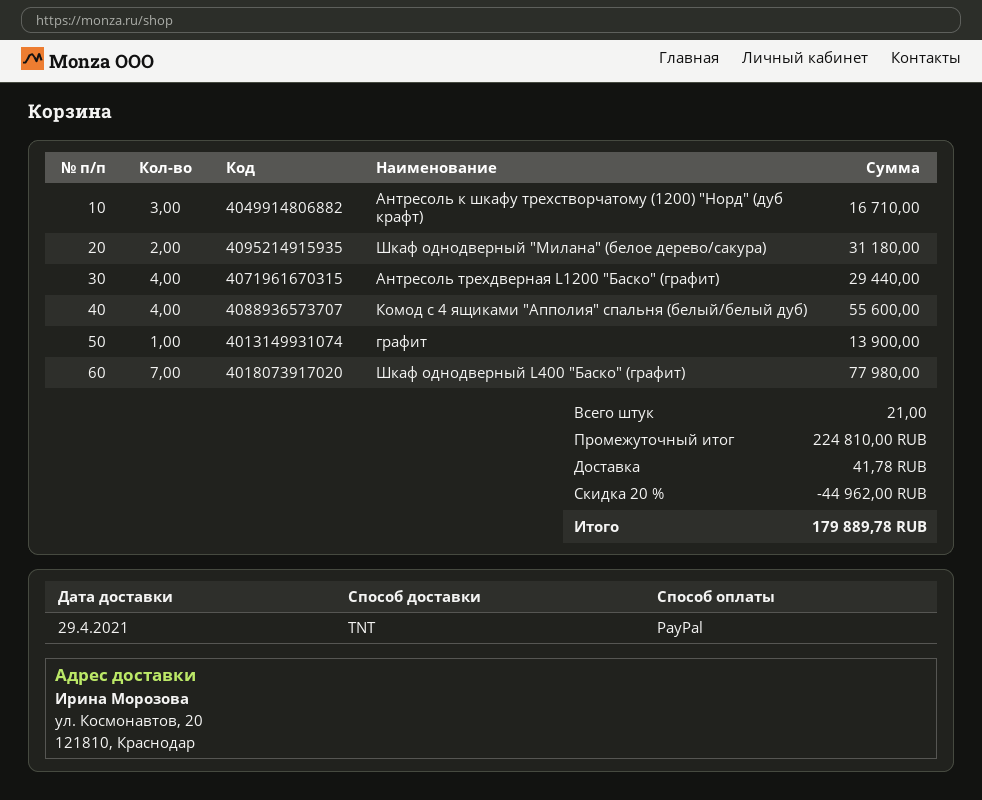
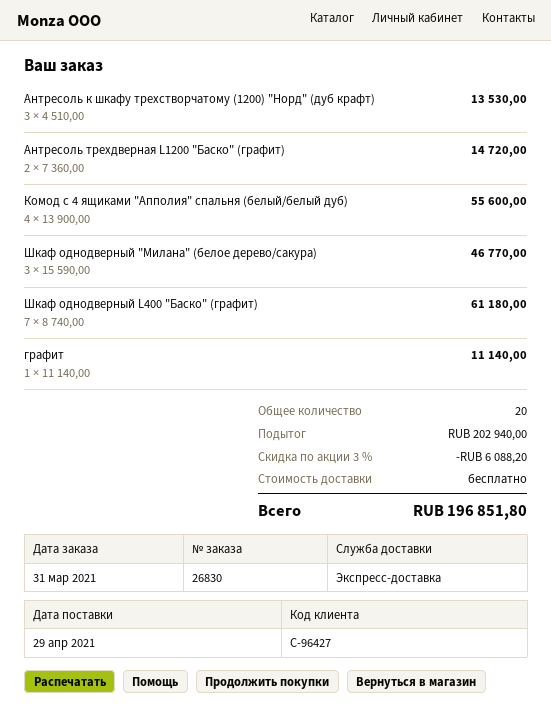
shipping method: TNT -> express
Антресоль к шкафу трехстворчатому (1200) "Норд" (дуб крафт): 3 for 16710.00 -> 3 for 13530.00
Шкаф однодверный "Милана" (белое дерево/сакура): 2 for 31180.00 -> 3 for 46770.00
Антресоль трехдверная L1200 "Баско" (графит): 4 for 29440.00 -> 2 for 14720.00
графит: 1 for 13900.00 -> 1 for 11140.00
Шкаф однодверный L400 "Баско" (графит): 7 for 77980.00 -> 7 for 61180.00
total quantity: 21 -> 20
subtotal: 224810.00 -> 202940.00
discount: 20% = 44962.00 -> 3% = 6088.20
shipping: 41.78 -> 0.00
total: 179889.78 -> 196851.80

